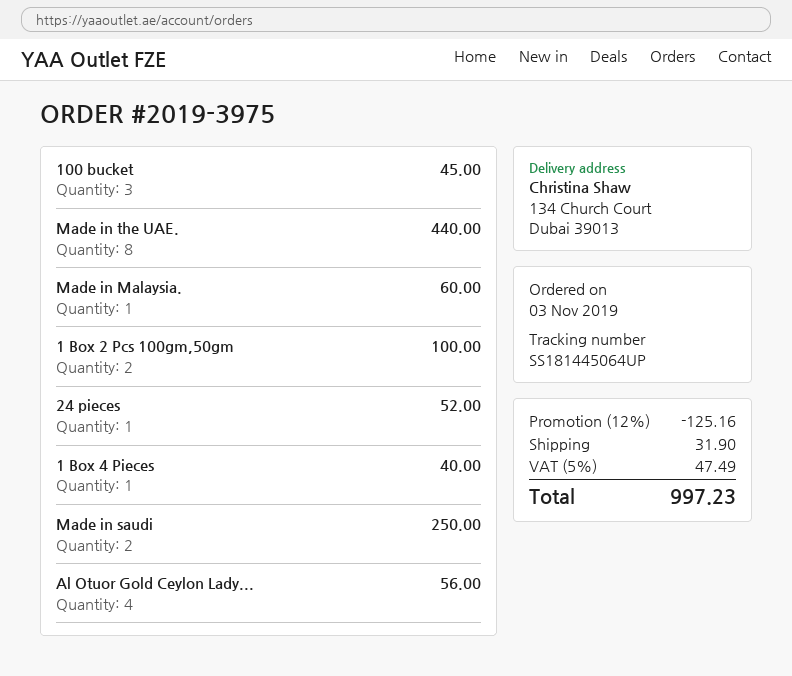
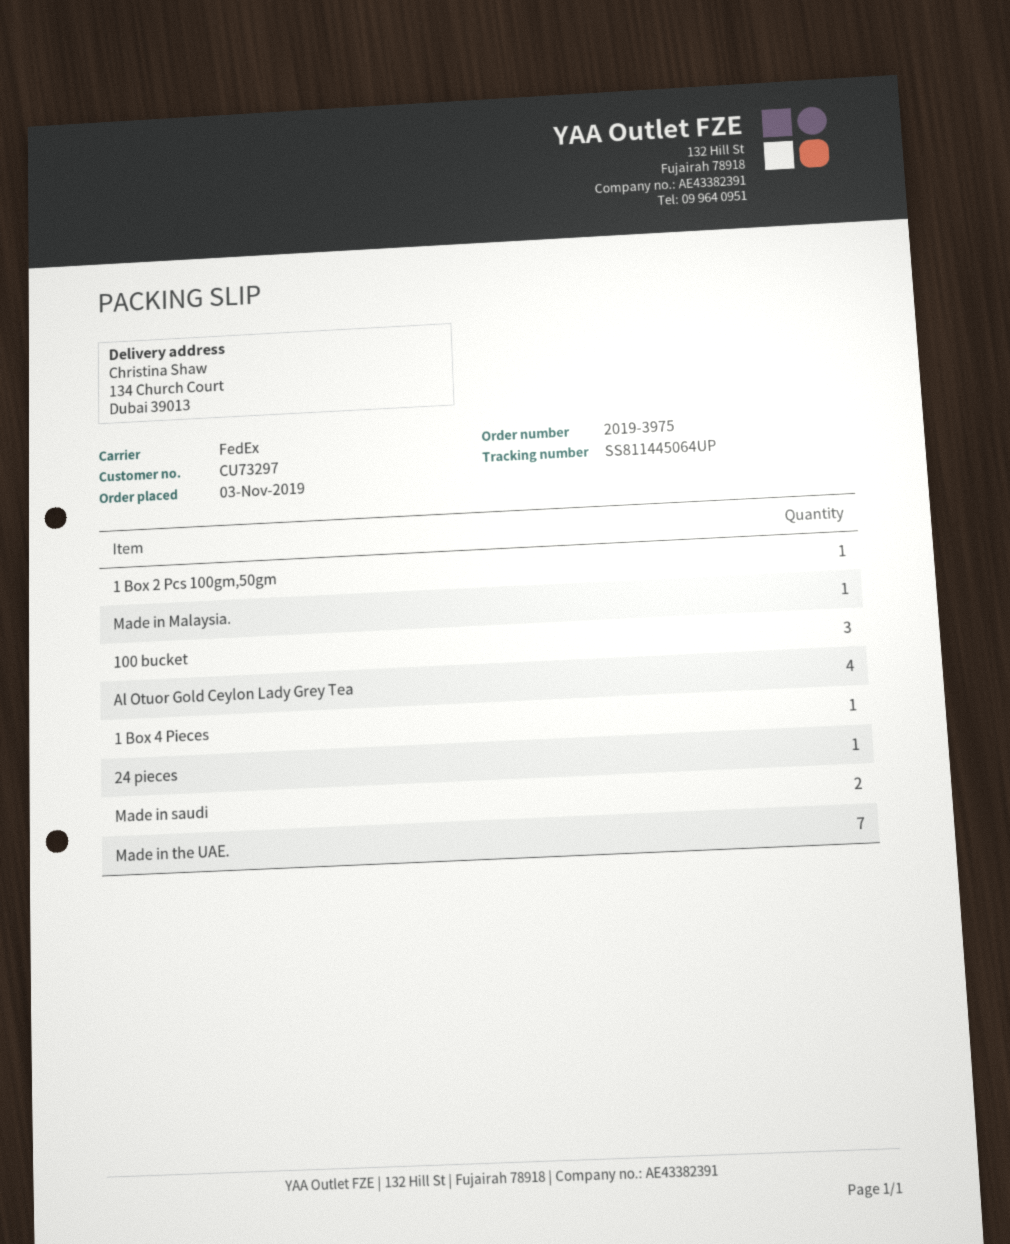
tracking number: SS181445064UP -> SS811445064UP
Made in the UAE.: 8 -> 7
1 Box 2 Pcs 100gm,50gm: 2 -> 1

